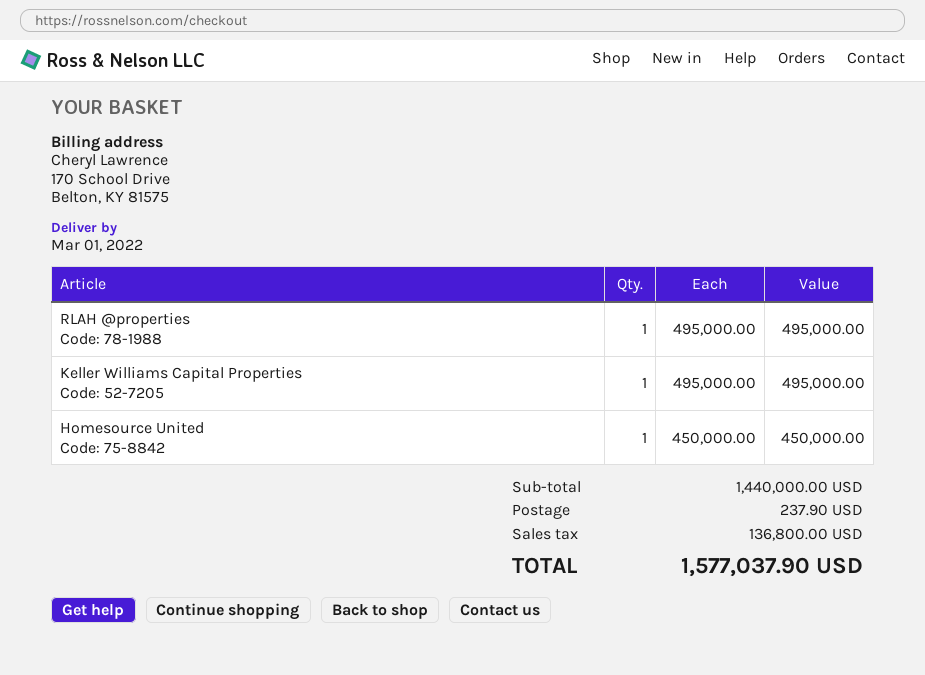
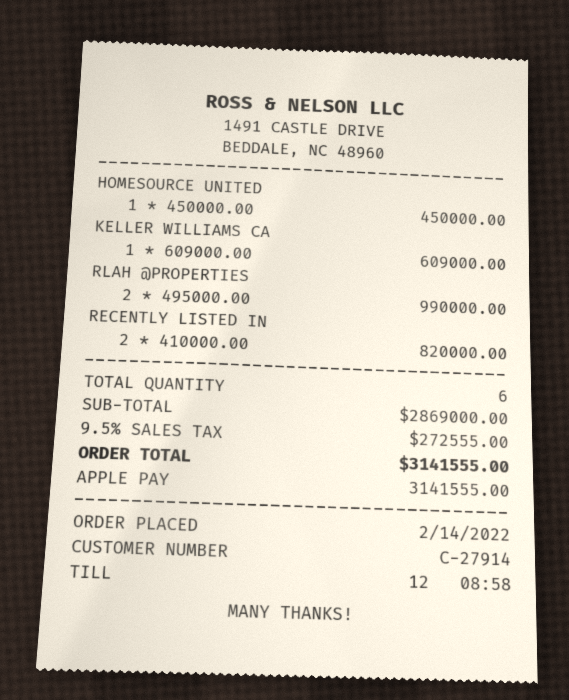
RLAH @properties: 1 x 495000.00 = 495000.00 -> 2 x 495000.00 = 990000.00
Keller Williams Capital Properties: 1 x 495000.00 = 495000.00 -> 1 x 609000.00 = 609000.00
RECENTLY LISTED IN: none -> 2 x 410000.00 = 820000.00
subtotal: 1440000.00 -> 2869000.00
shipping: 237.90 -> none
tax: 136800.00 -> 272555.00
total: 1577037.90 -> 3141555.00

